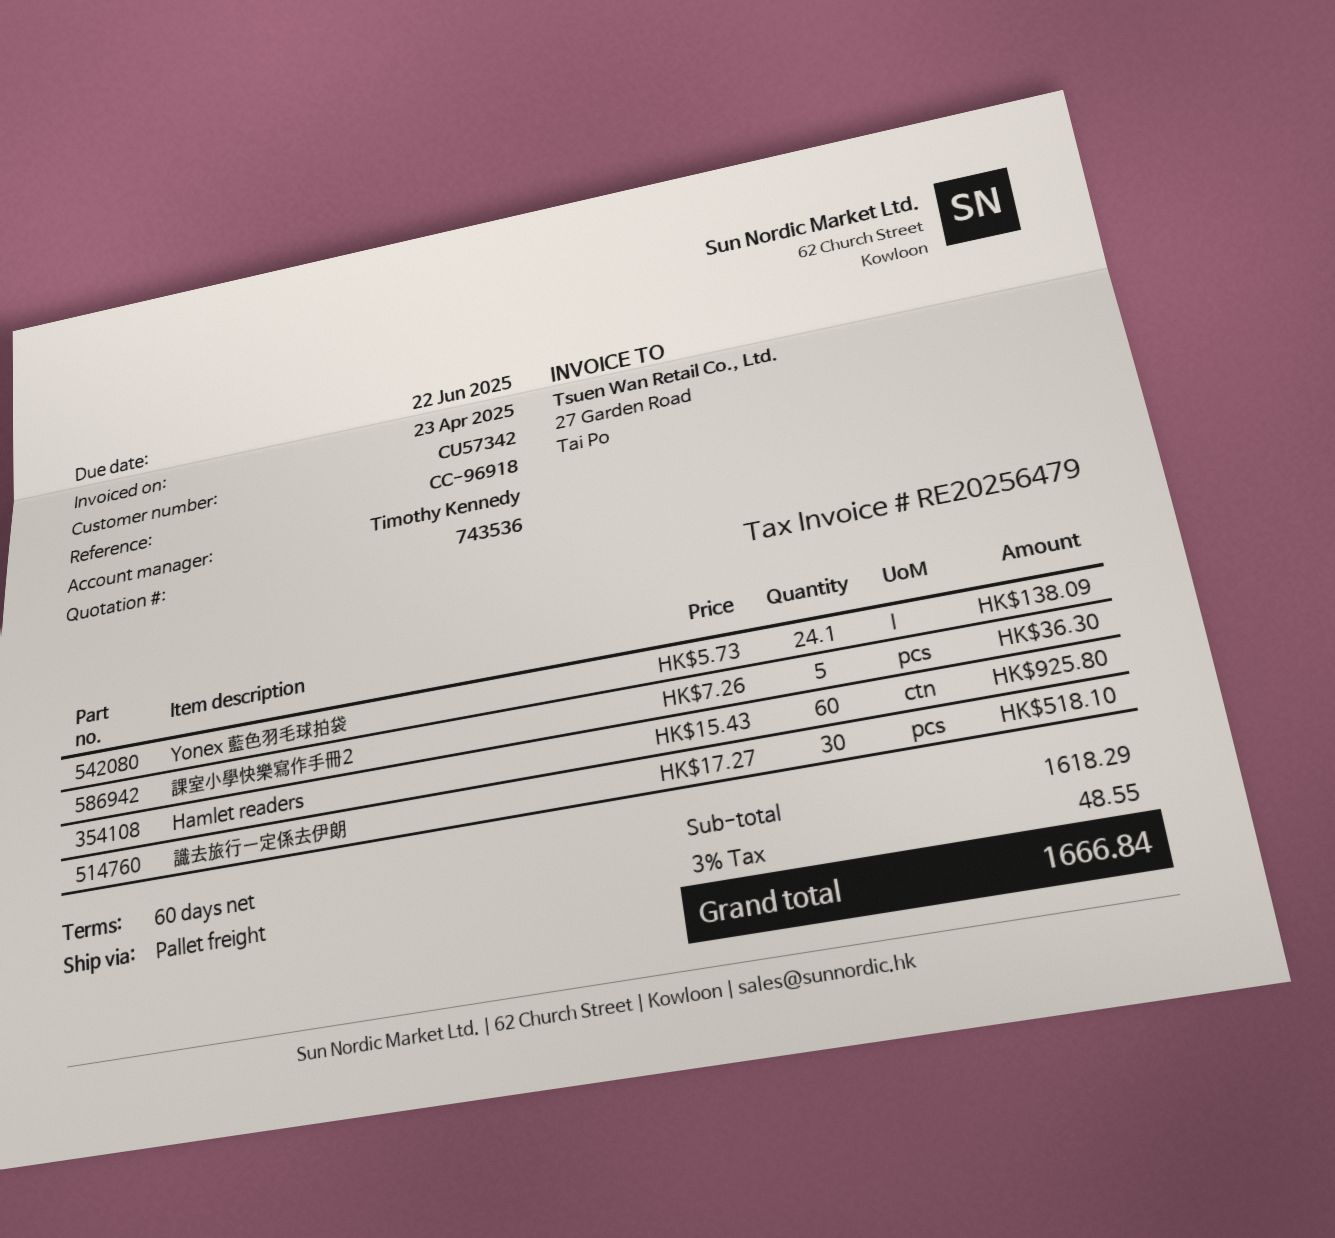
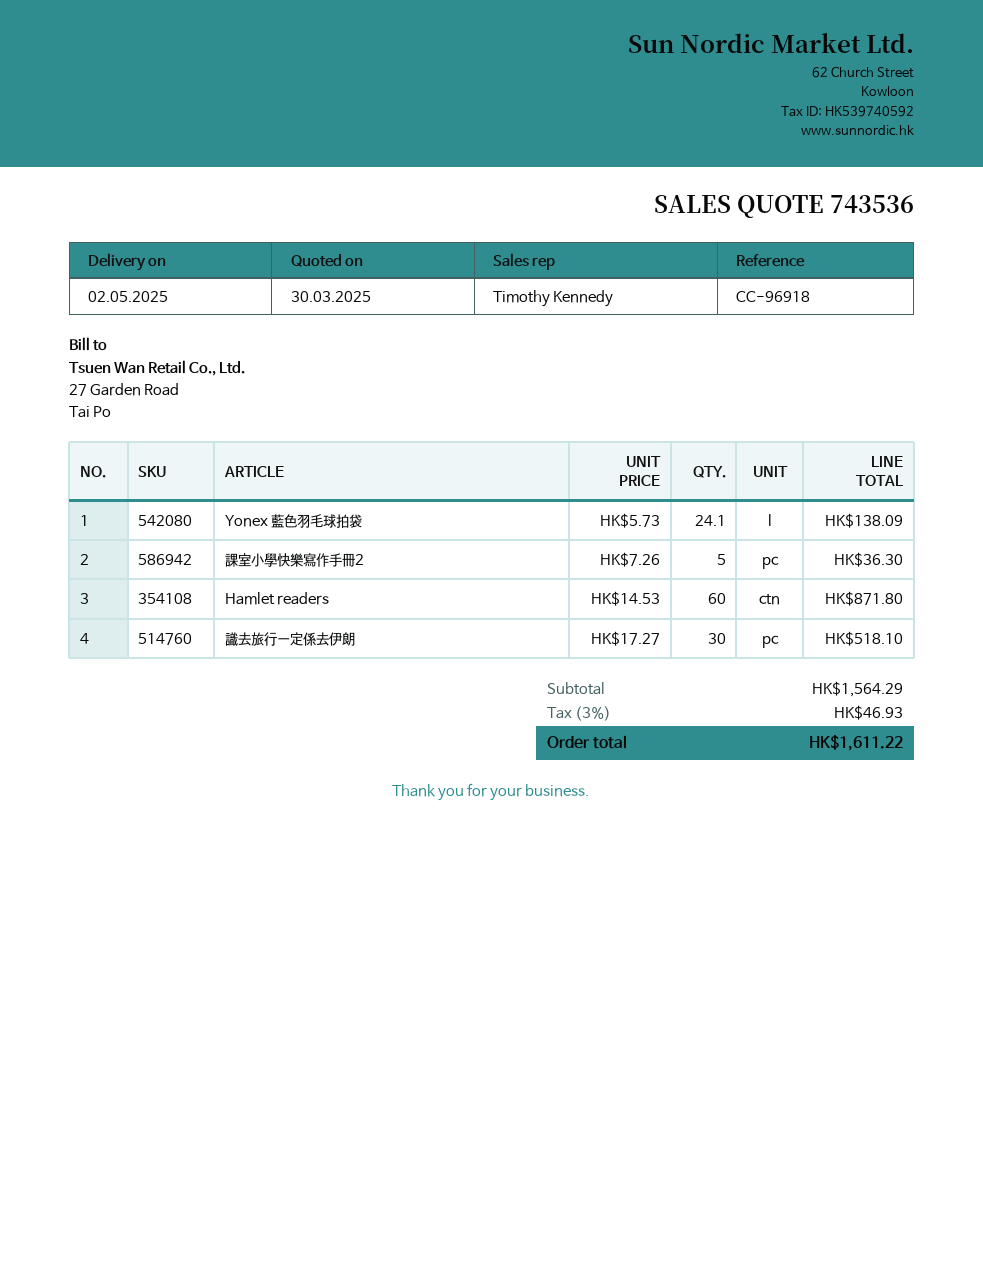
Hamlet readers: 60 x 15.43 = 925.80 -> 60 x 14.53 = 871.80
subtotal: 1618.29 -> 1564.29
tax: 3% = 48.55 -> 3% = 46.93
total: 1666.84 -> 1611.22

